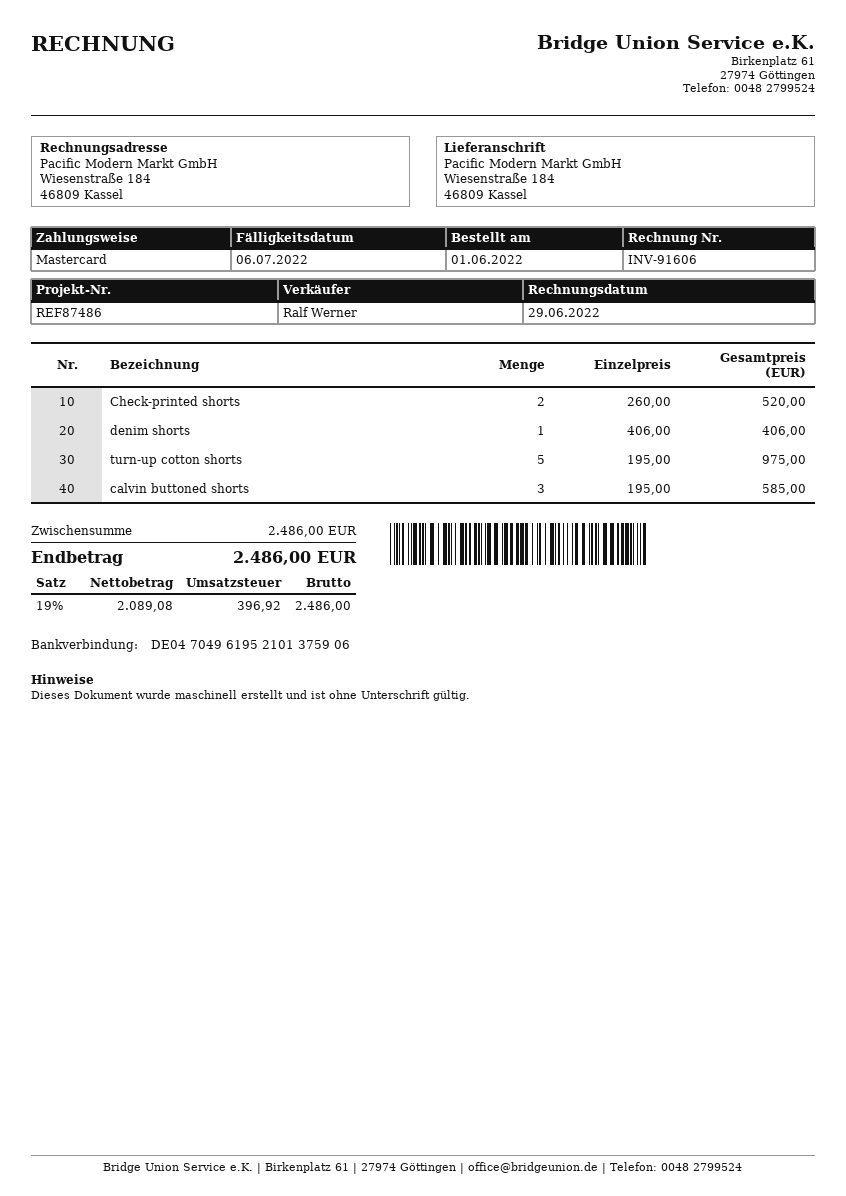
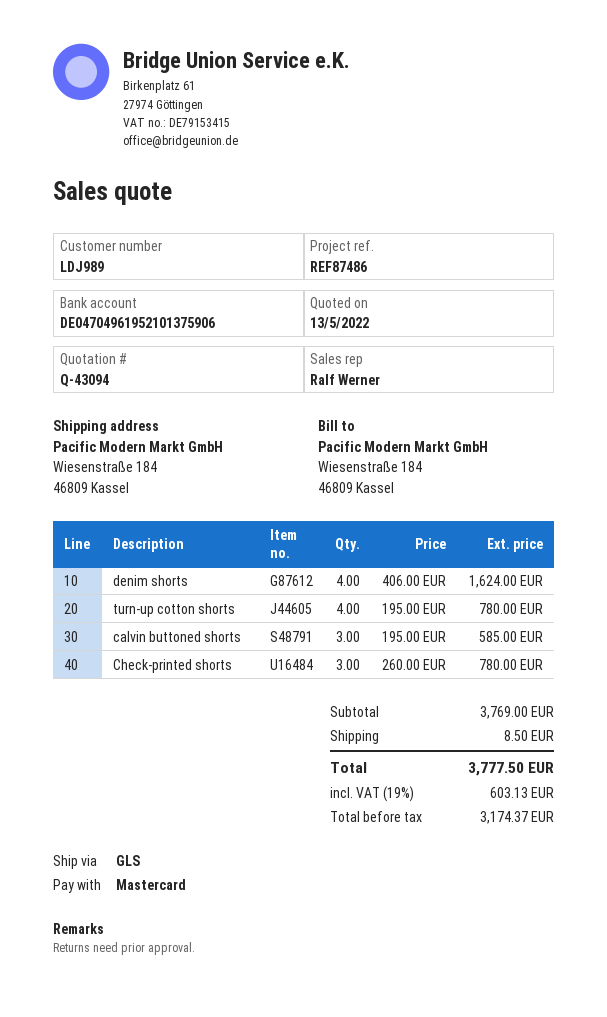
Check-printed shorts: 2 x 260.00 = 520.00 -> 3 x 260.00 = 780.00
denim shorts: 1 x 406.00 = 406.00 -> 4 x 406.00 = 1624.00
turn-up cotton shorts: 5 x 195.00 = 975.00 -> 4 x 195.00 = 780.00
subtotal: 2486.00 -> 3769.00
shipping: none -> 8.50
net: 2089.08 -> 3174.37
tax: 19% = 396.92 -> 19% = 603.13
total: 2486.00 -> 3777.50

